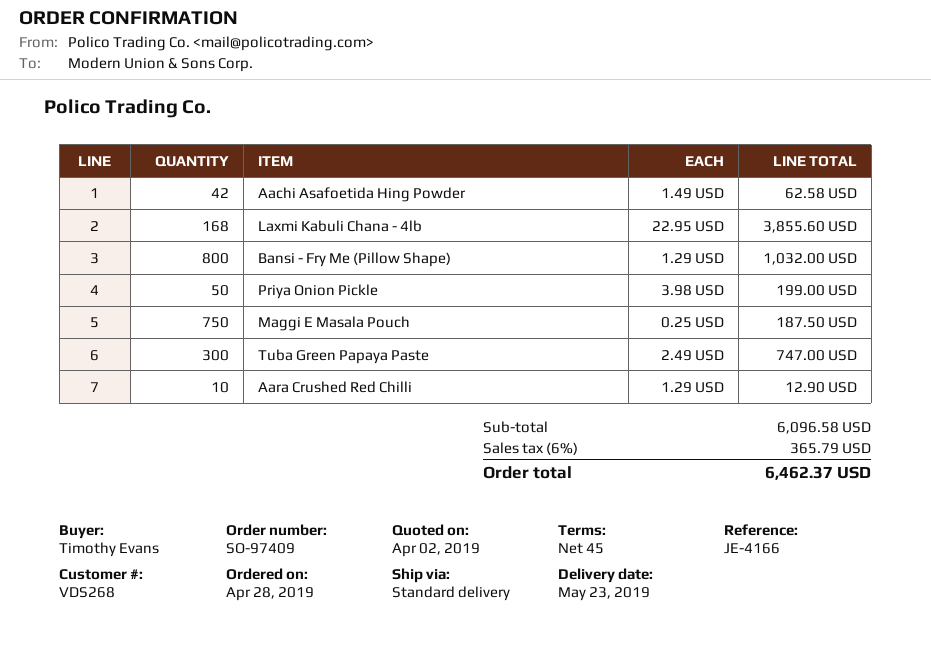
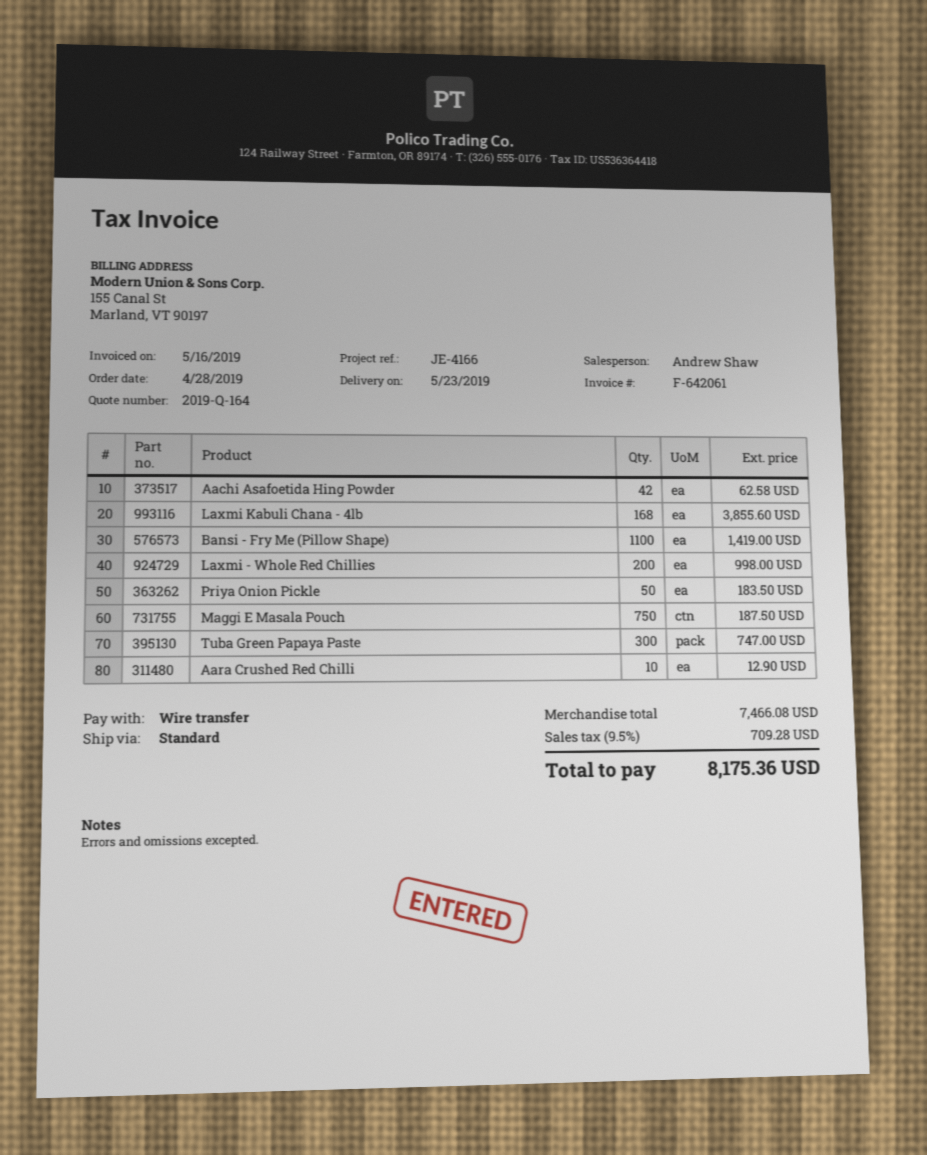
Bansi - Fry Me (Pillow Shape): 800 for 1032.00 -> 1100 for 1419.00
Priya Onion Pickle: 50 for 199.00 -> 50 for 183.50
Laxmi - Whole Red Chillies: none -> 200 for 998.00
subtotal: 6096.58 -> 7466.08
tax: 6% = 365.79 -> 9.5% = 709.28
total: 6462.37 -> 8175.36

